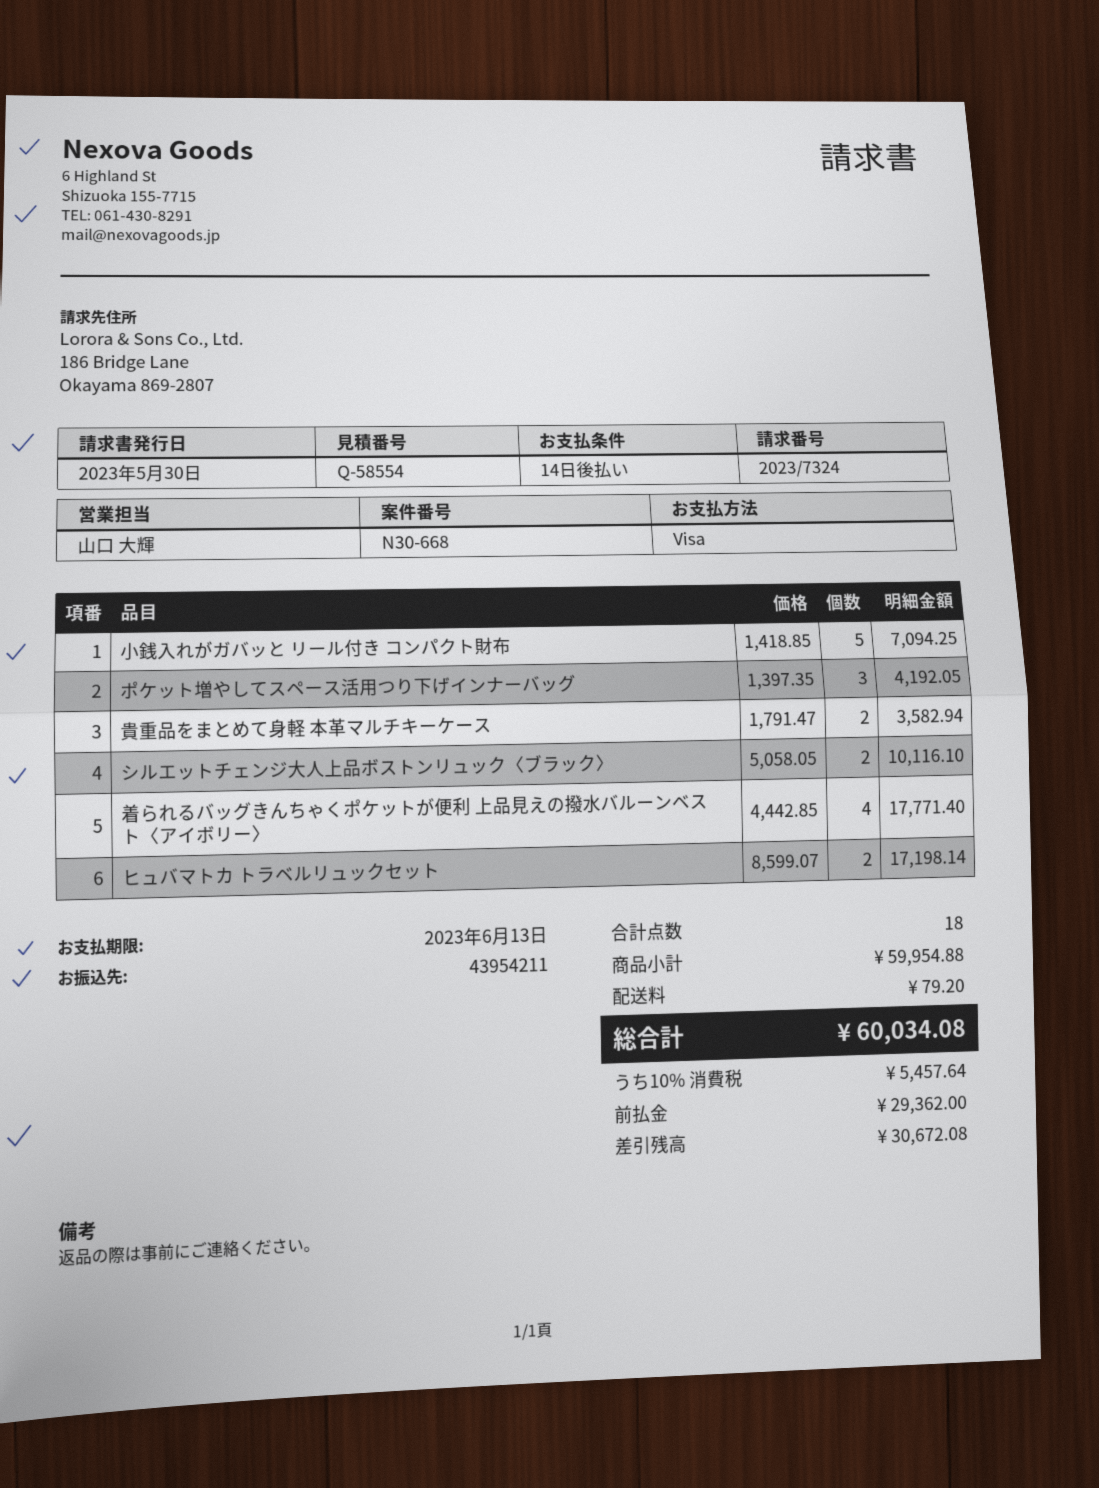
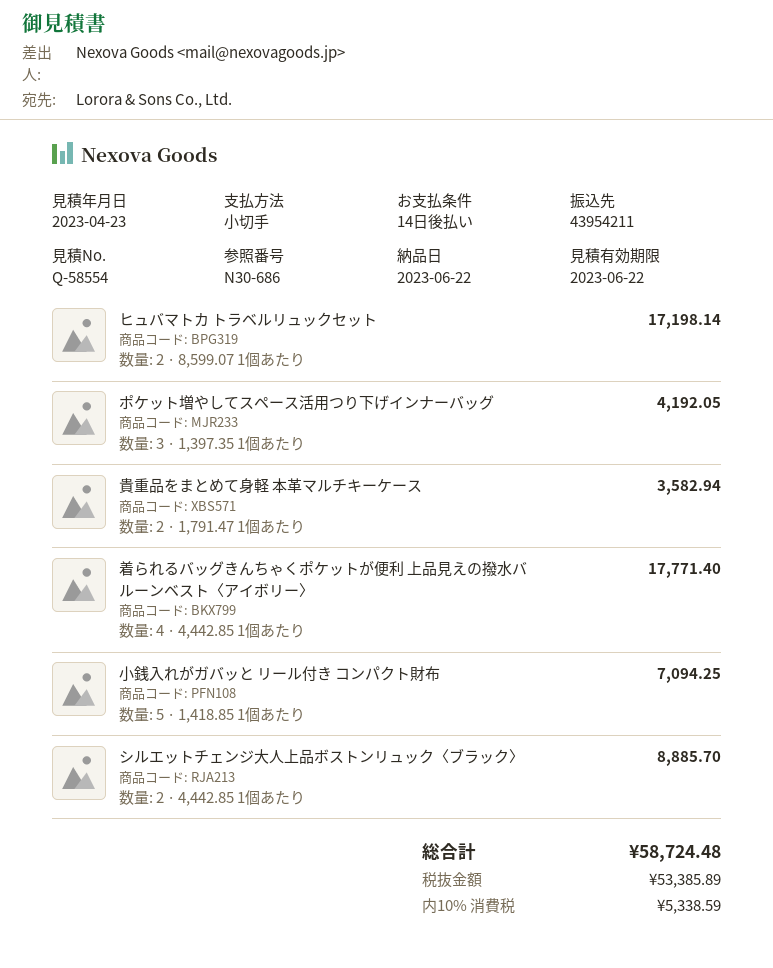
reference: N30-668 -> N30-686
payment method: Visa -> cheque
シルエットチェンジ大人上品ボストンリュック〈ブラック〉: 2 x 5058.05 = 10116.10 -> 2 x 4442.85 = 8885.70
shipping: 79.20 -> none
tax: 10% = 5457.64 -> 10% = 5338.59
total: 60034.08 -> 58724.48

